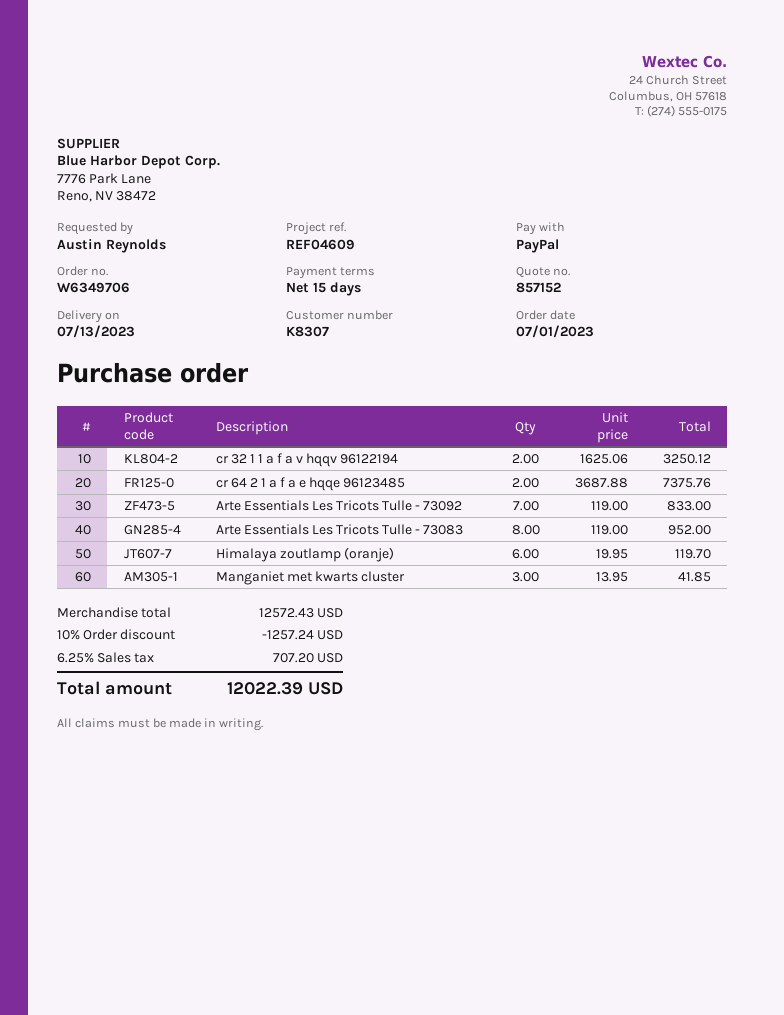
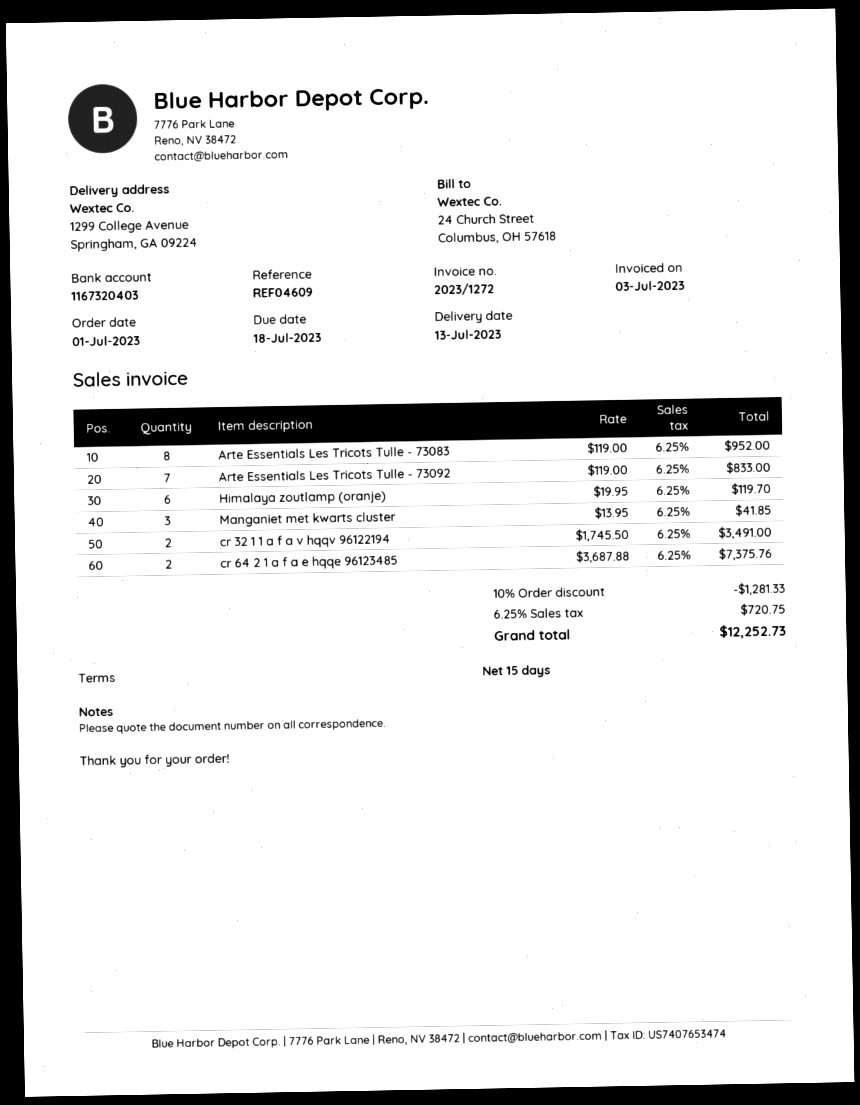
cr 32 1 1 a f a v hqqv 96122194: 2 x 1625.06 = 3250.12 -> 2 x 1745.50 = 3491.00
discount: 10% = 1257.24 -> 10% = 1281.33
tax: 6.25% = 707.20 -> 6.25% = 720.75
total: 12022.39 -> 12252.73

